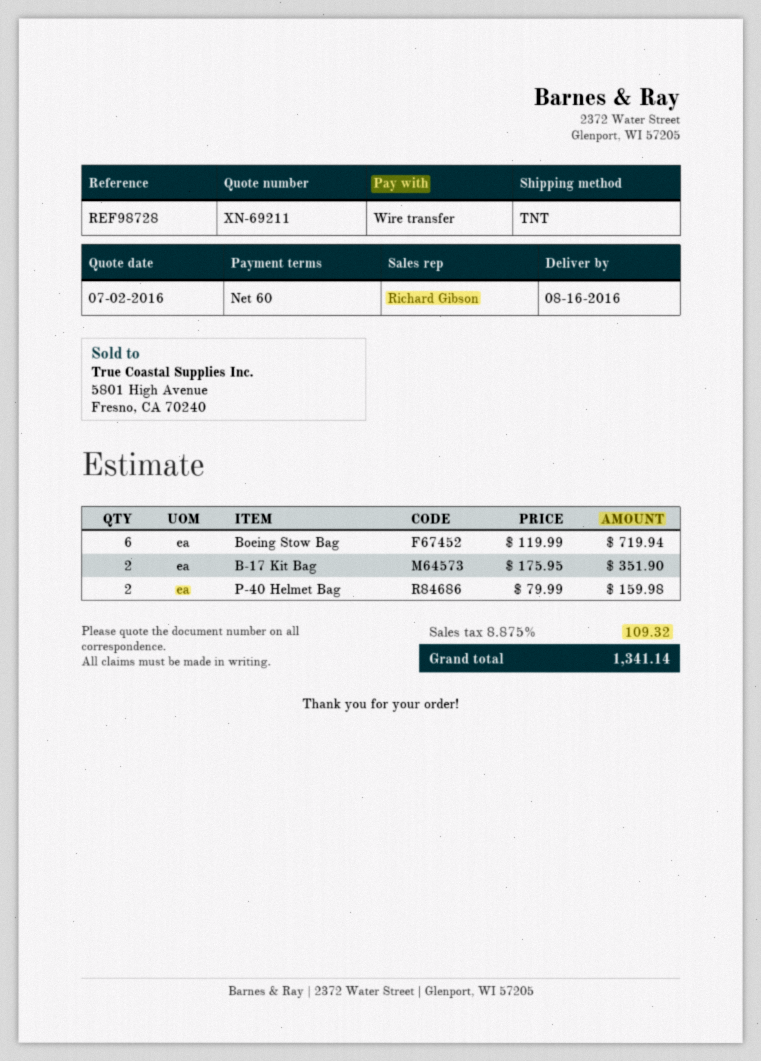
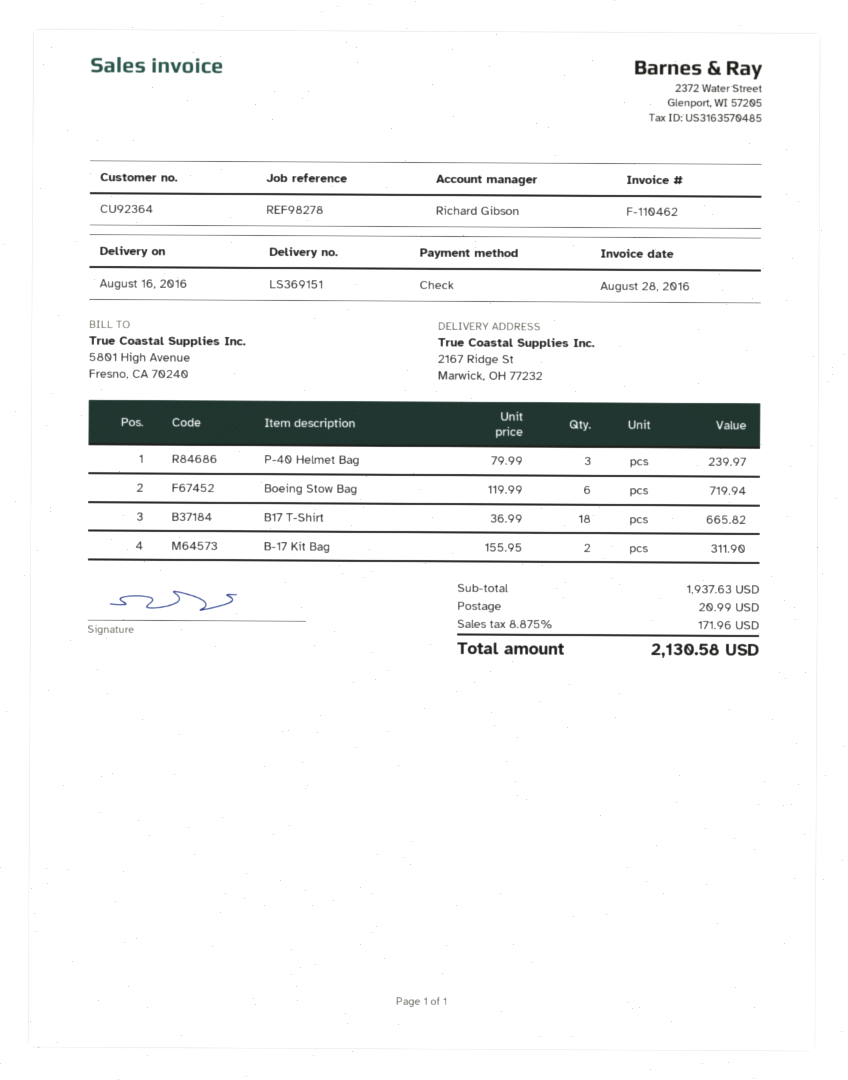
reference: REF98728 -> REF98278
payment method: bank transfer -> cheque
B-17 Kit Bag: 2 x 175.95 = 351.90 -> 2 x 155.95 = 311.90
P-40 Helmet Bag: 2 x 79.99 = 159.98 -> 3 x 79.99 = 239.97
B17 T-Shirt: none -> 18 x 36.99 = 665.82
shipping: none -> 20.99
tax: 8.875% = 109.32 -> 8.875% = 171.96
total: 1341.14 -> 2130.58

